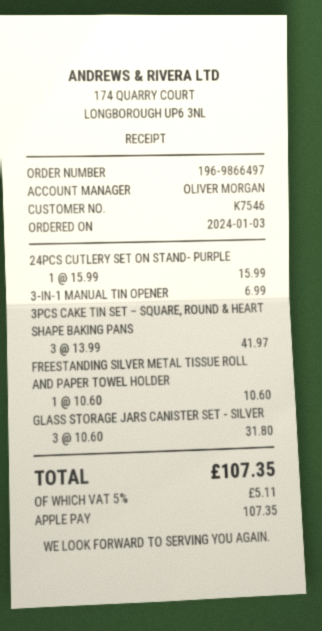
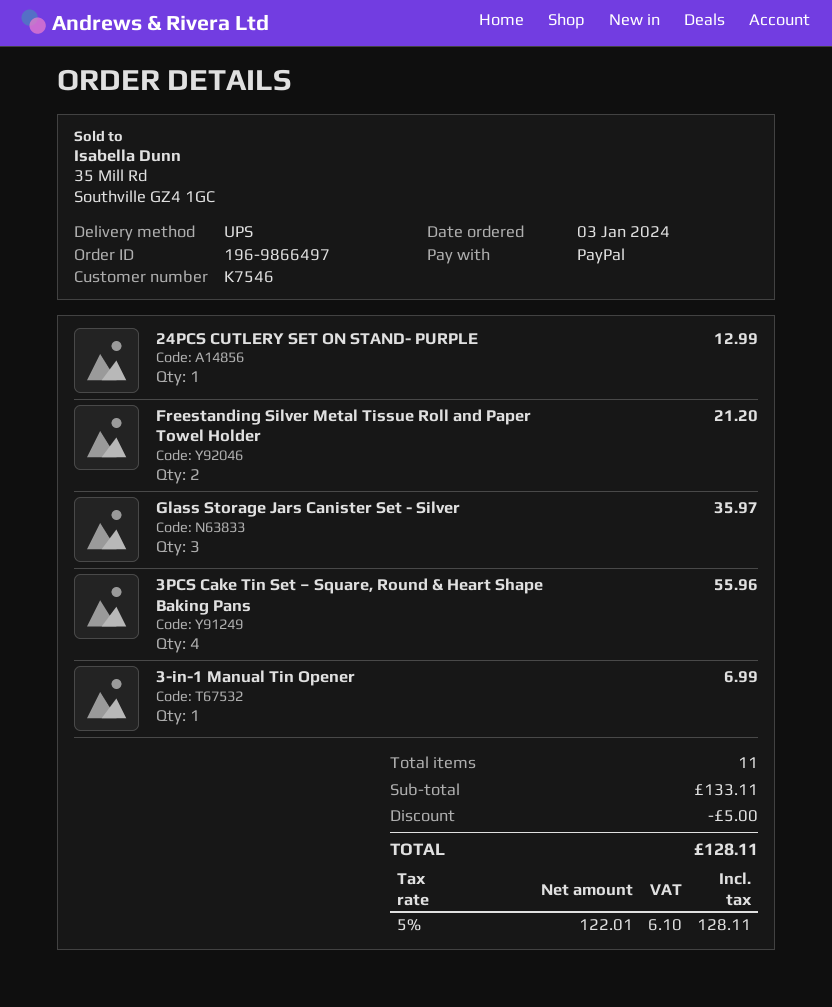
payment method: Apple Pay -> PayPal
24PCS CUTLERY SET ON STAND- PURPLE: 1 for 15.99 -> 1 for 12.99
3PCS CAKE TIN SET – SQUARE, ROUND & HEART SHAPE BAKING PANS: 3 for 41.97 -> 4 for 55.96
FREESTANDING SILVER METAL TISSUE ROLL AND PAPER TOWEL HOLDER: 1 for 10.60 -> 2 for 21.20
GLASS STORAGE JARS CANISTER SET - SILVER: 3 for 31.80 -> 3 for 35.97
discount: none -> 5.00
tax: 5% = 5.11 -> 5% = 6.10
total: 107.35 -> 128.11

